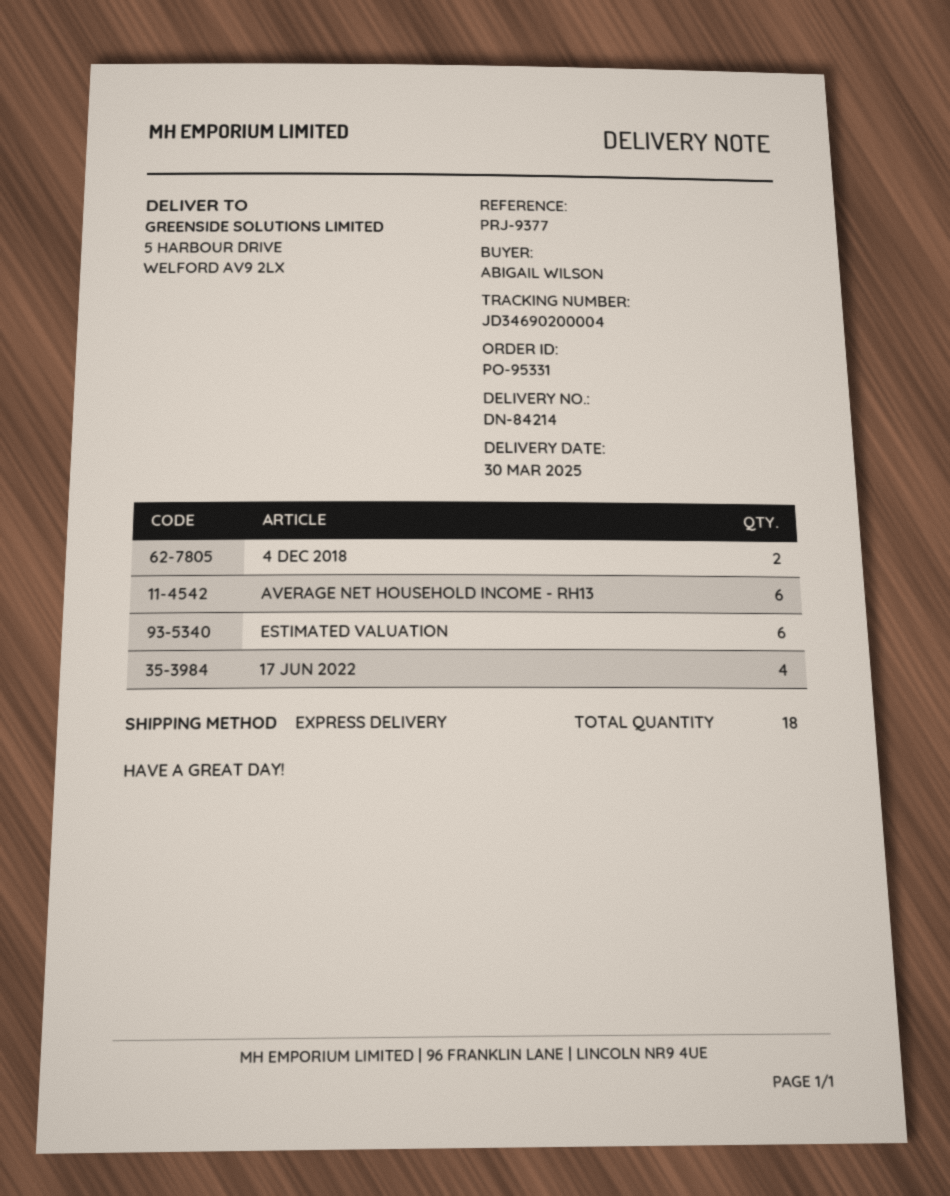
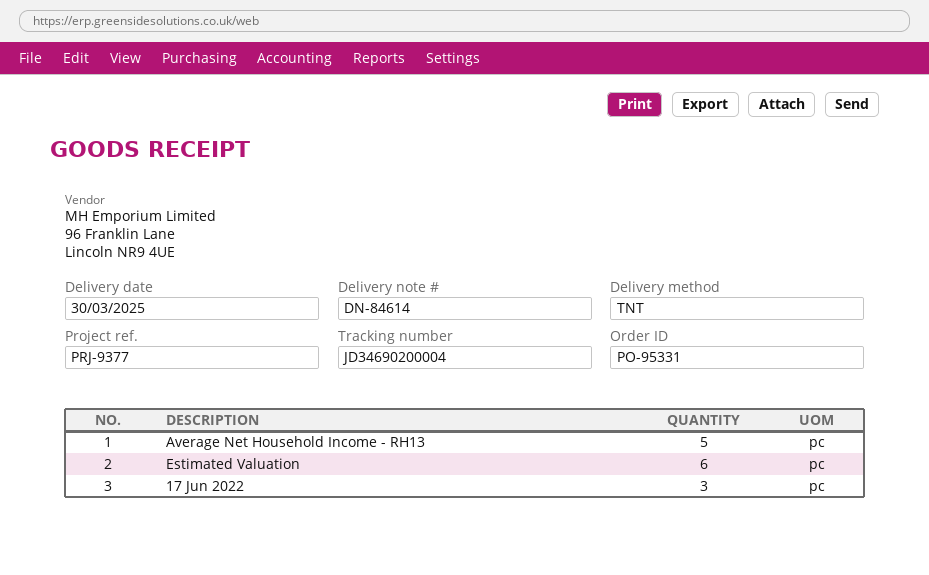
delivery note number: DN-84214 -> DN-84614
shipping method: express -> TNT
4 DEC 2018: 2 -> none
AVERAGE NET HOUSEHOLD INCOME - RH13: 6 -> 5
17 JUN 2022: 4 -> 3

